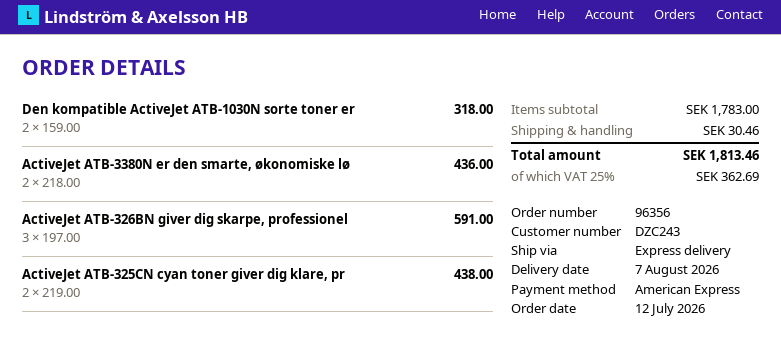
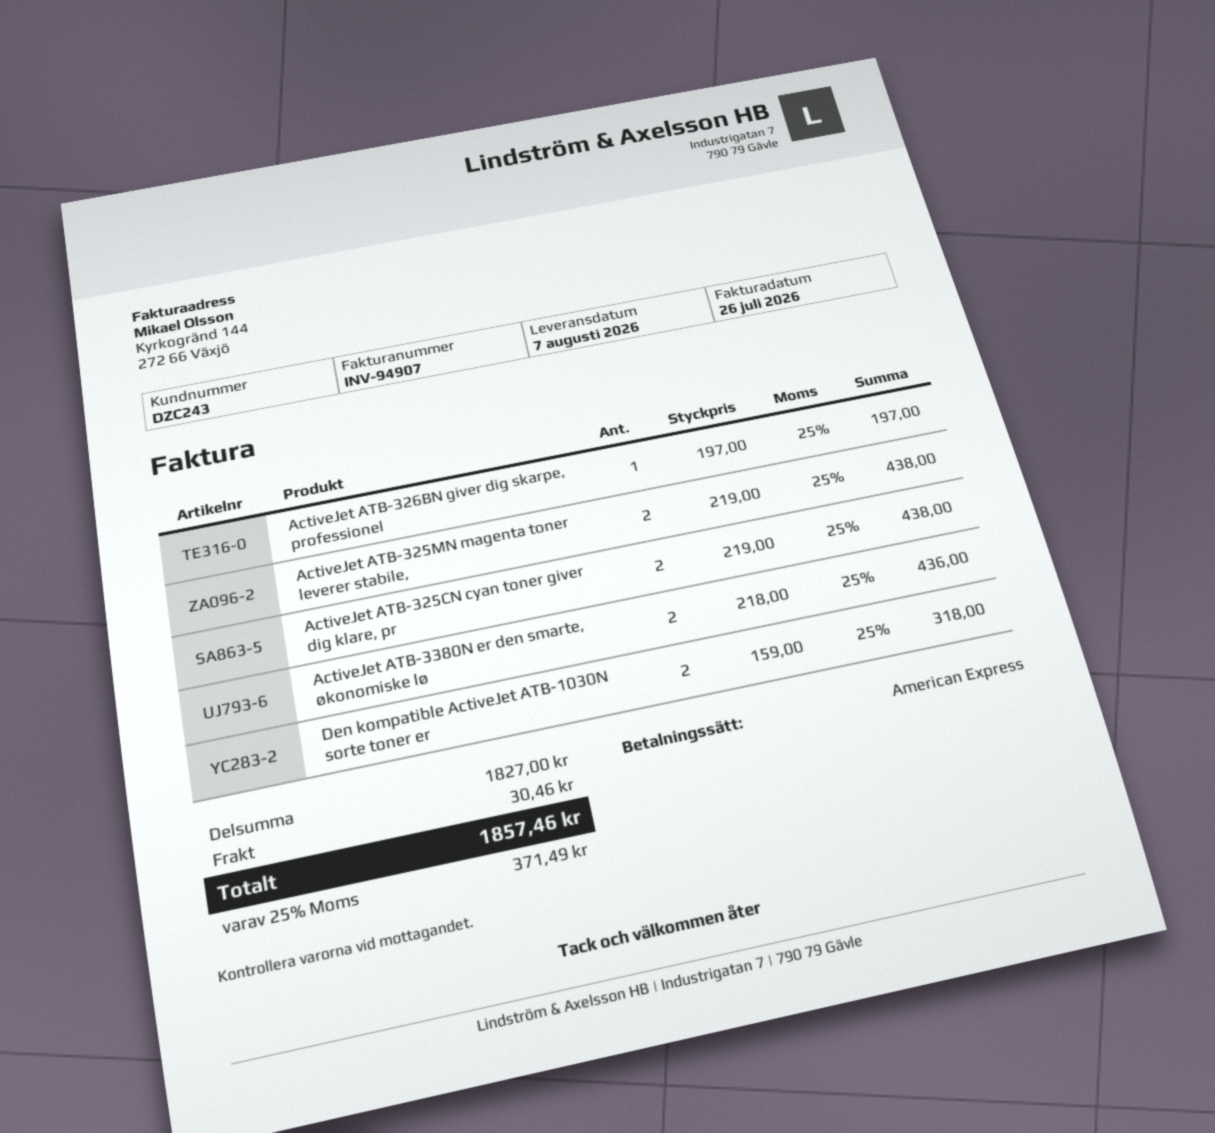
ActiveJet ATB-326BN giver dig skarpe, professionel: 3 x 197.00 = 591.00 -> 1 x 197.00 = 197.00
ActiveJet ATB-325MN magenta toner leverer stabile,: none -> 2 x 219.00 = 438.00
subtotal: 1783.00 -> 1827.00
tax: 25% = 362.69 -> 25% = 371.49
total: 1813.46 -> 1857.46

